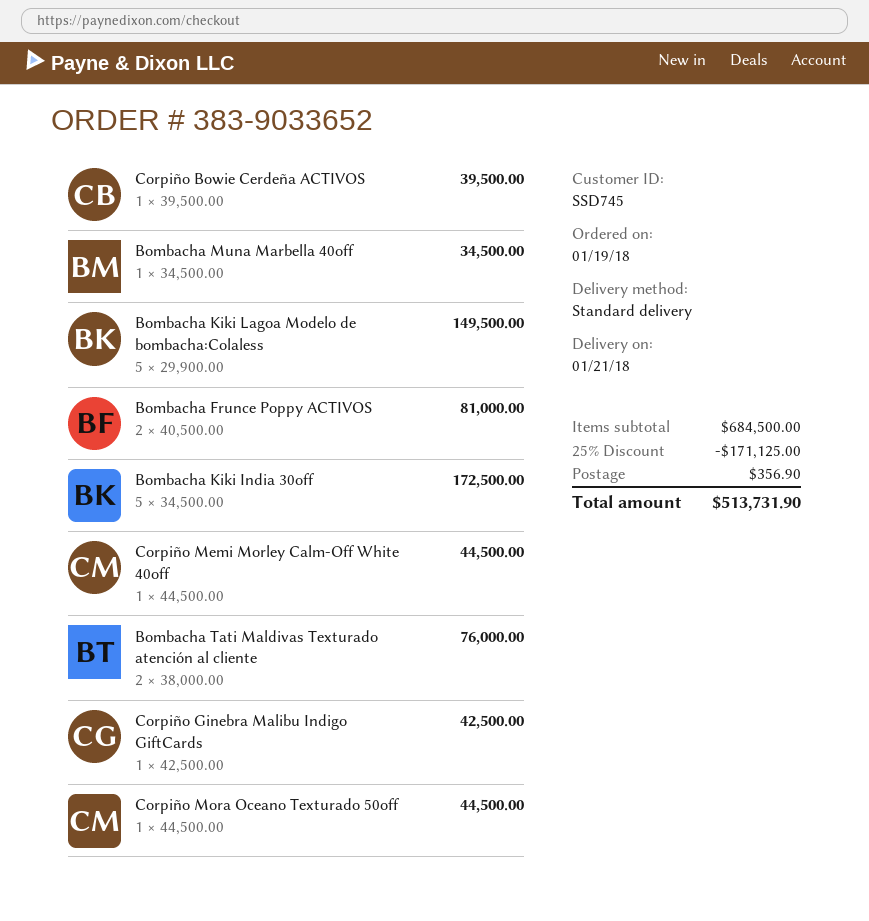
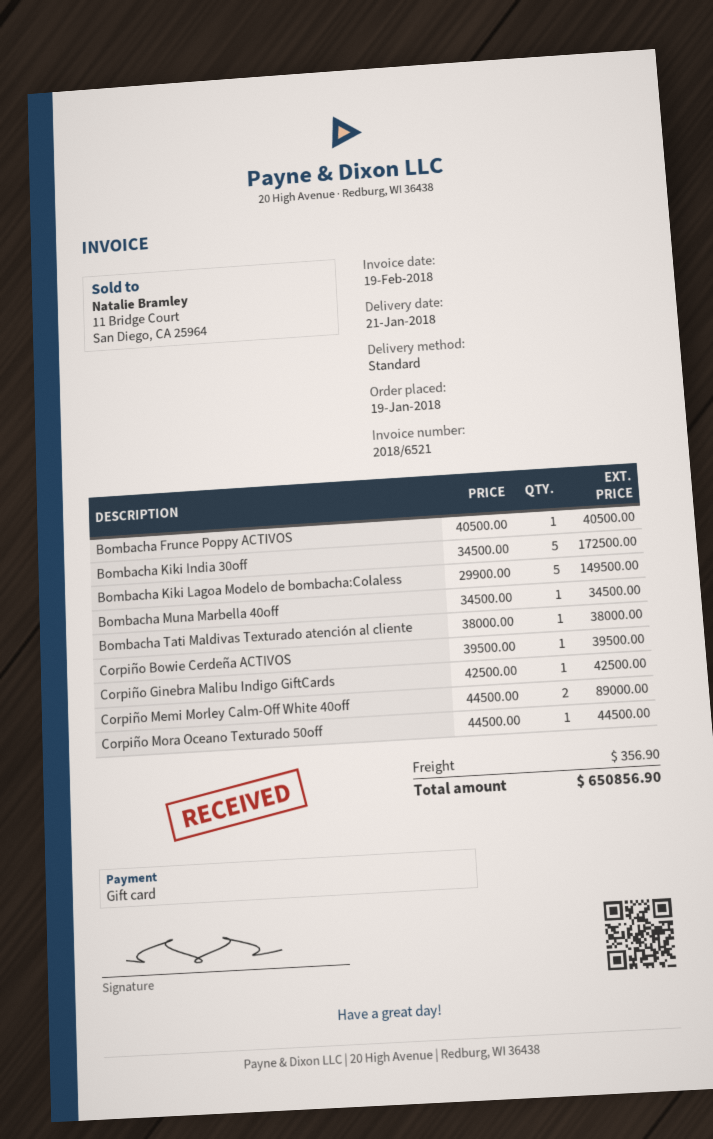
Bombacha Frunce Poppy ACTIVOS: 2 x 40500.00 = 81000.00 -> 1 x 40500.00 = 40500.00
Corpiño Memi Morley Calm-Off White 40off: 1 x 44500.00 = 44500.00 -> 2 x 44500.00 = 89000.00
Bombacha Tati Maldivas Texturado atención al cliente: 2 x 38000.00 = 76000.00 -> 1 x 38000.00 = 38000.00
discount: 25% = 171125.00 -> none
total: 513731.90 -> 650856.90

